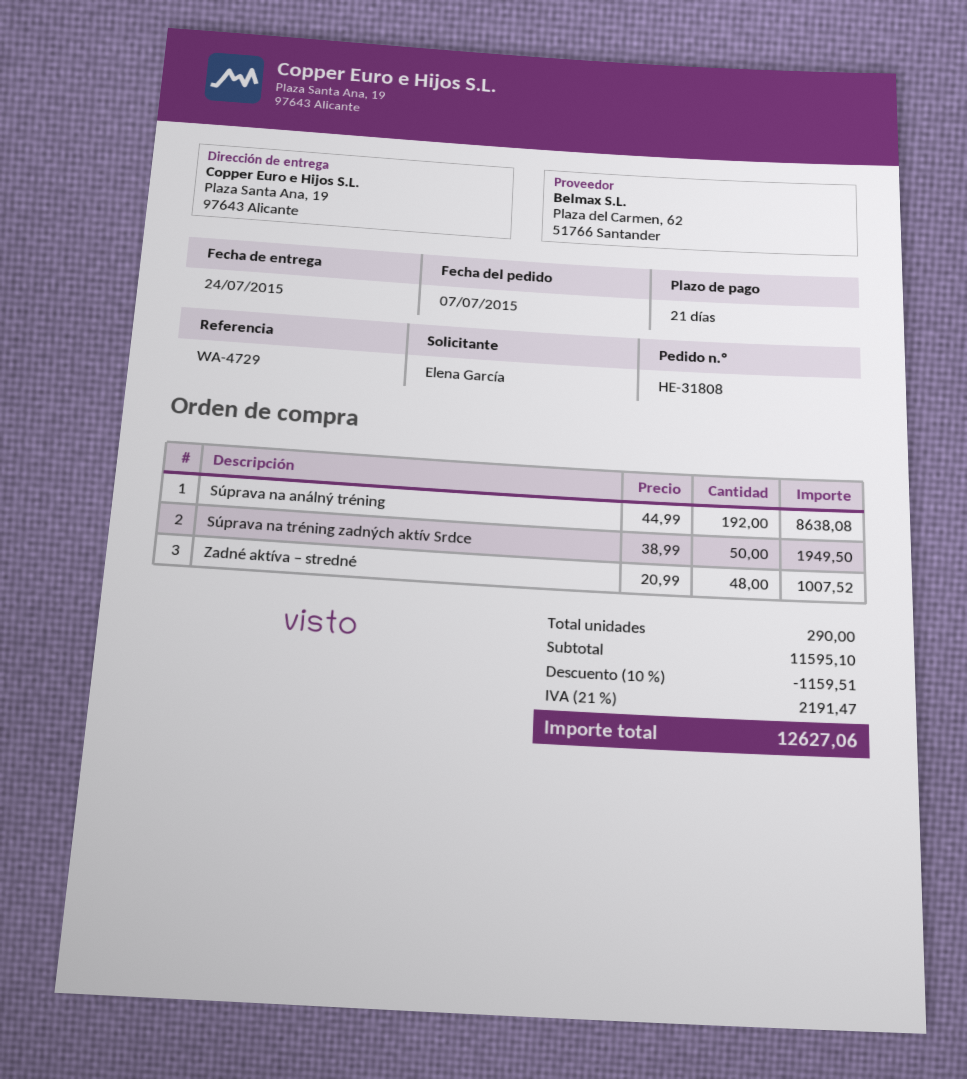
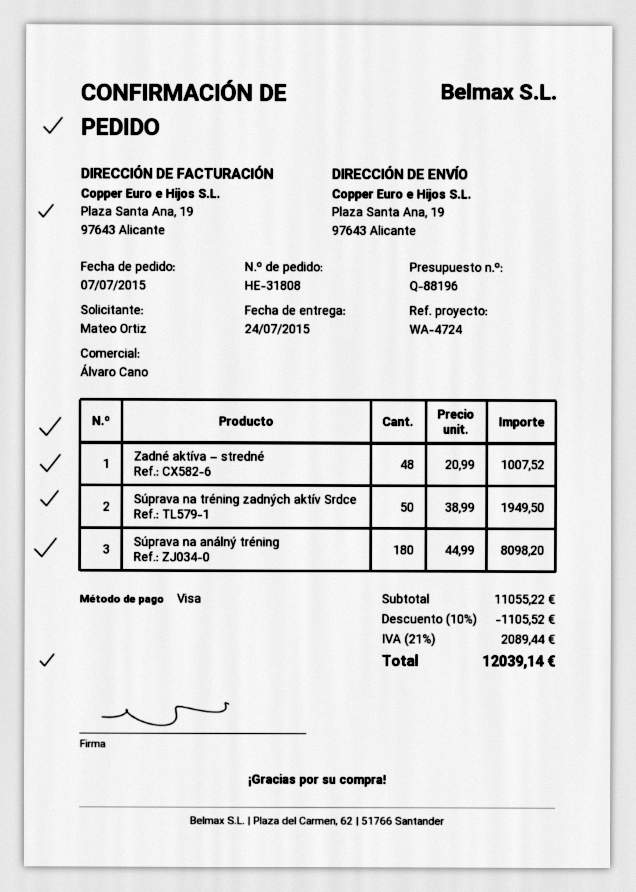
reference: WA-4729 -> WA-4724
ordered by: Elena García -> Mateo Ortiz
Súprava na análný tréning: 192 x 44.99 = 8638.08 -> 180 x 44.99 = 8098.20
subtotal: 11595.10 -> 11055.22
discount: 10% = 1159.51 -> 10% = 1105.52
tax: 21% = 2191.47 -> 21% = 2089.44
total: 12627.06 -> 12039.14

